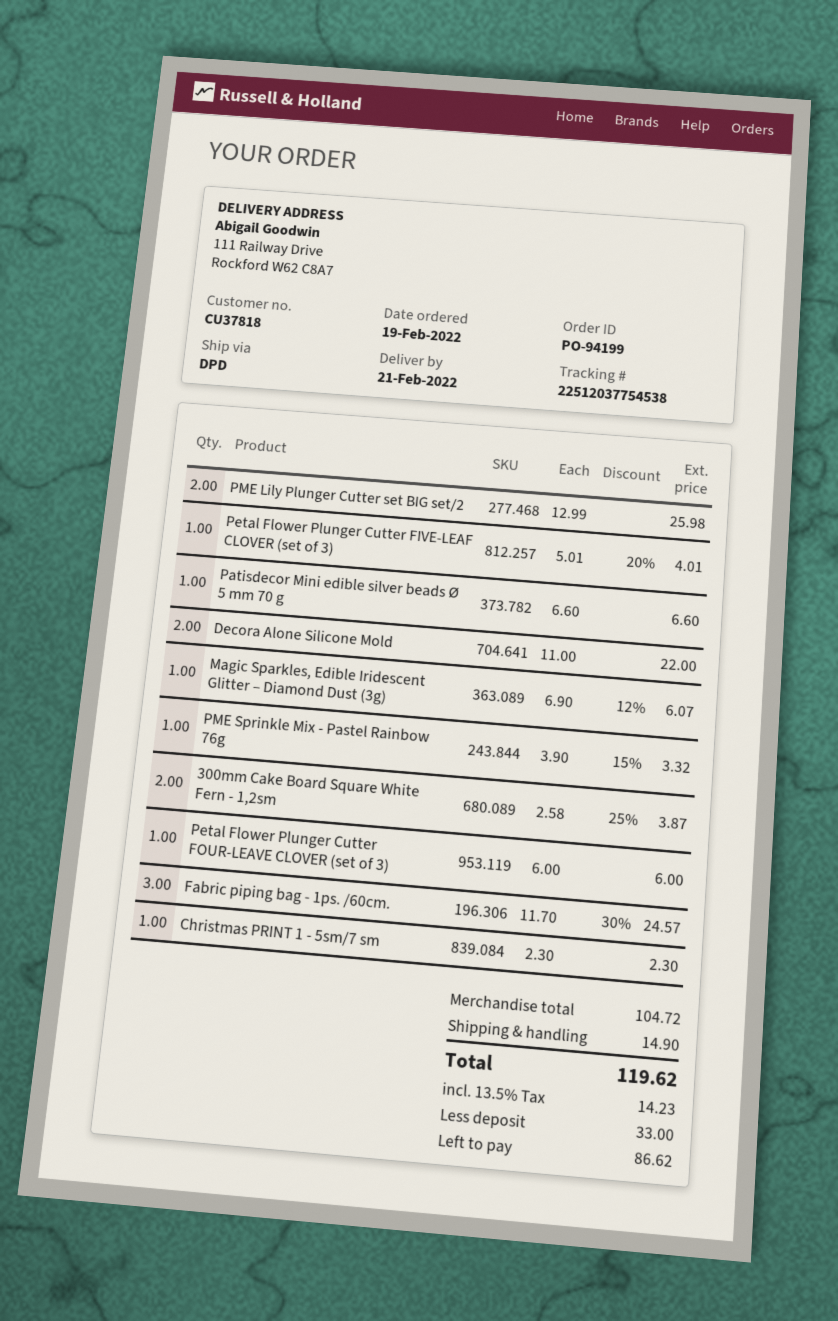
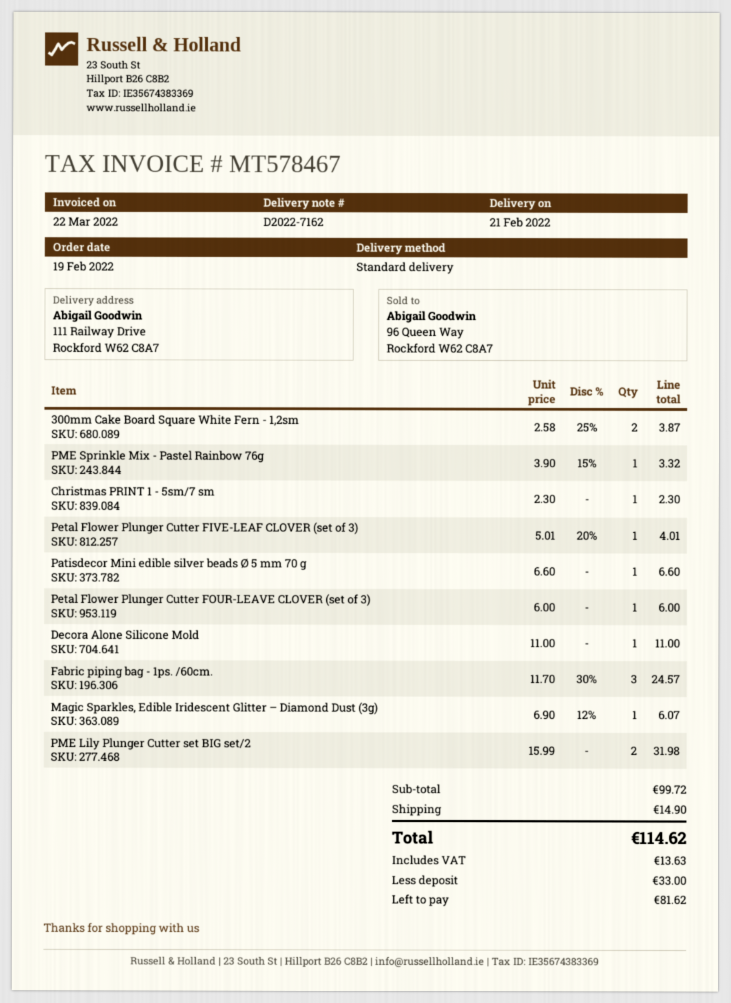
shipping method: DPD -> standard
PME Lily Plunger Cutter set BIG set/2: 2 x 12.99 = 25.98 -> 2 x 15.99 = 31.98
Decora Alone Silicone Mold: 2 x 11.00 = 22.00 -> 1 x 11.00 = 11.00
subtotal: 104.72 -> 99.72
tax: 14.23 -> 13.63
total: 119.62 -> 114.62
balance: 86.62 -> 81.62

